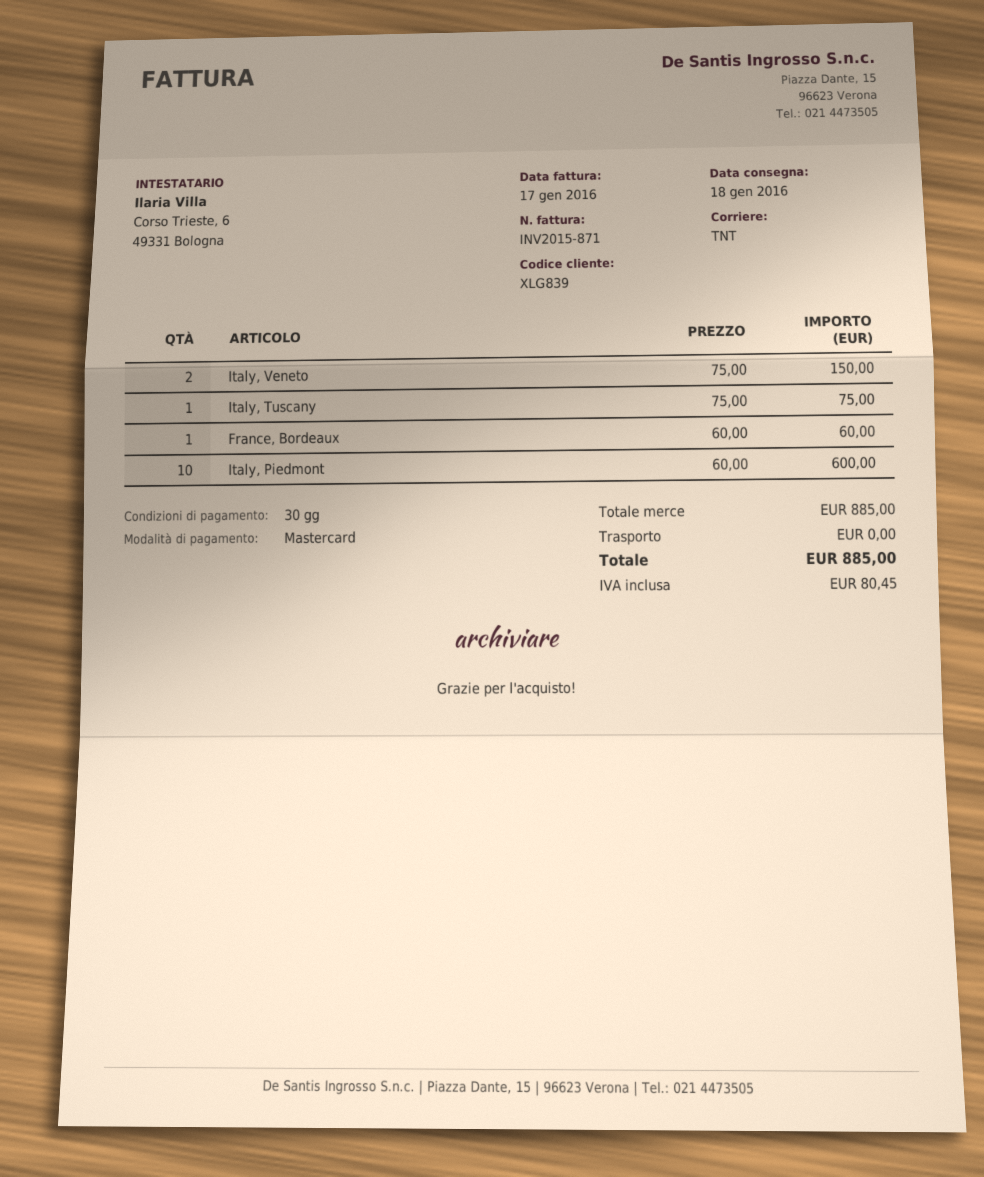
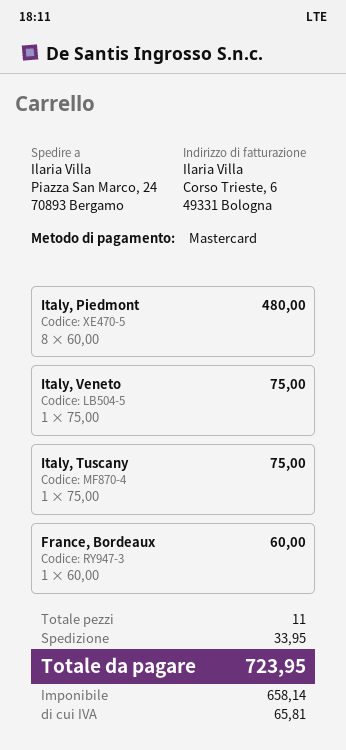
Italy, Veneto: 2 x 75.00 = 150.00 -> 1 x 75.00 = 75.00
Italy, Piedmont: 10 x 60.00 = 600.00 -> 8 x 60.00 = 480.00
shipping: 0.00 -> 33.95
tax: 80.45 -> 65.81
total: 885.00 -> 723.95

